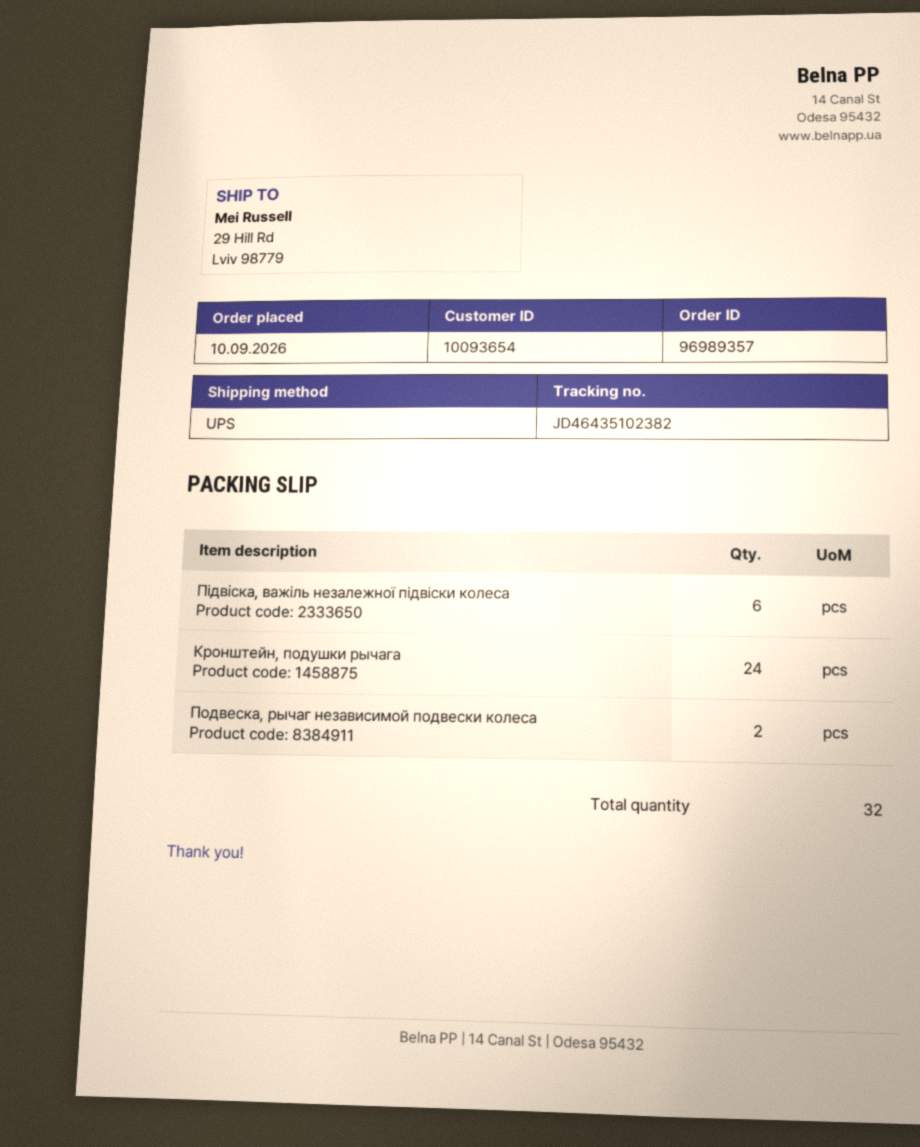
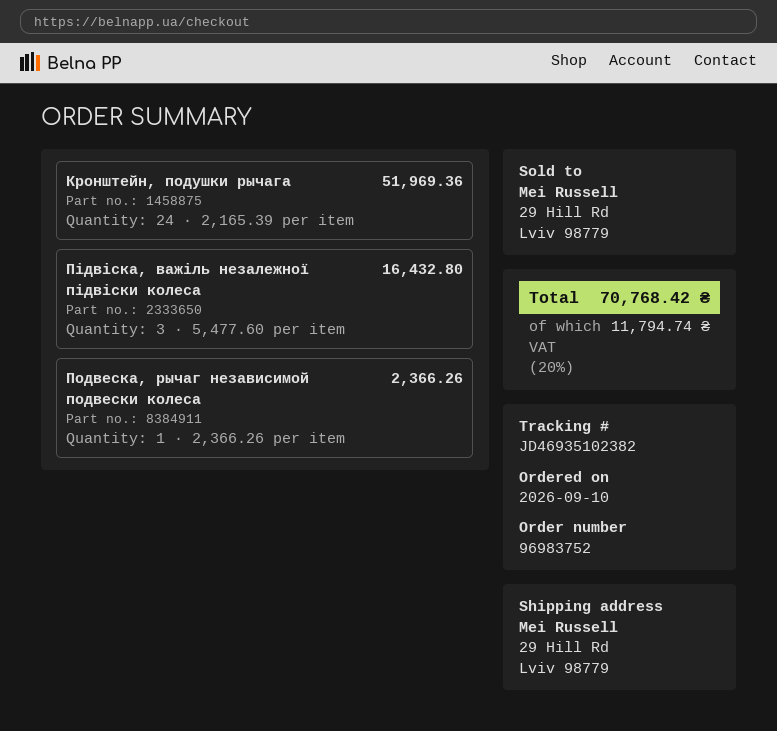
order number: 96989357 -> 96983752
tracking number: JD46435102382 -> JD46935102382
Підвіска, важіль незалежної підвіски колеса: 6 -> 3
Подвеска, рычаг независимой подвески колеса: 2 -> 1

